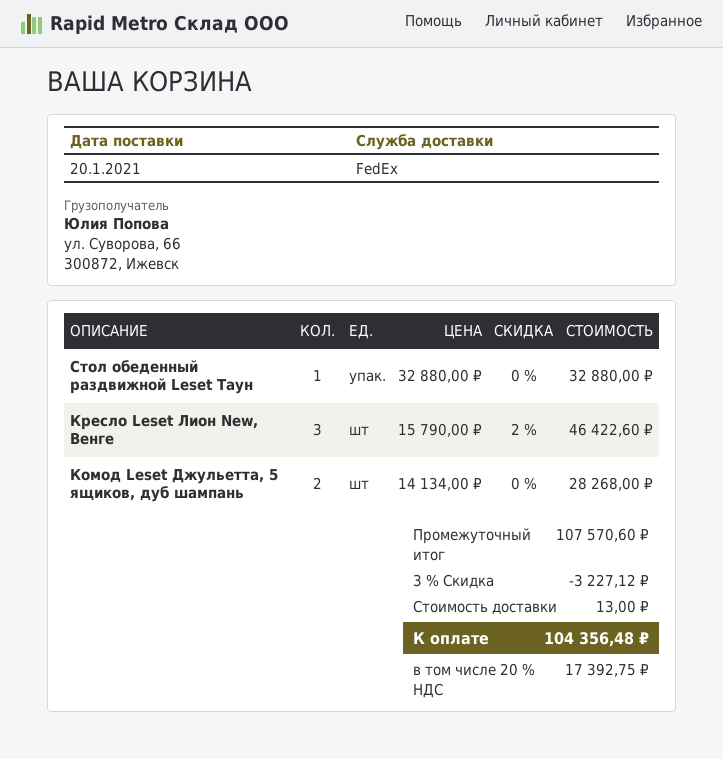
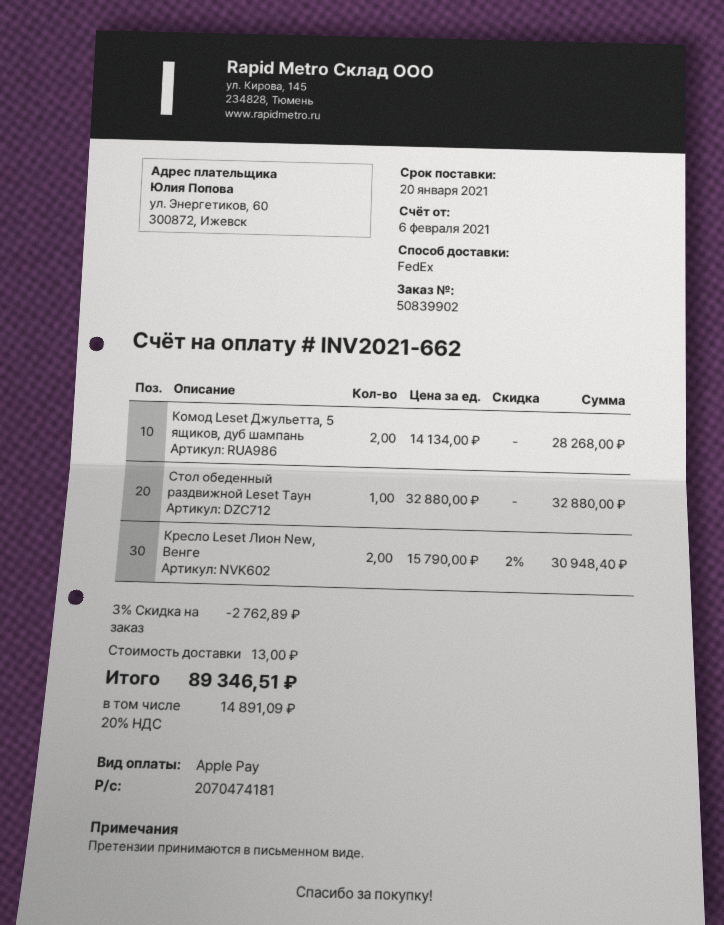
Кресло Leset Лион New, Венге: 3 x 15790.00 - 2% = 46422.60 -> 2 x 15790.00 - 2% = 30948.40
discount: 3% = 3227.12 -> 3% = 2762.89
tax: 20% = 17392.75 -> 20% = 14891.09
total: 104356.48 -> 89346.51

